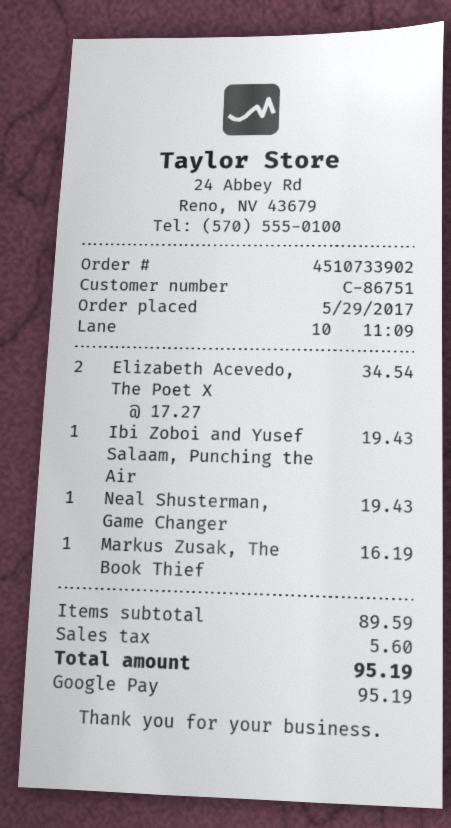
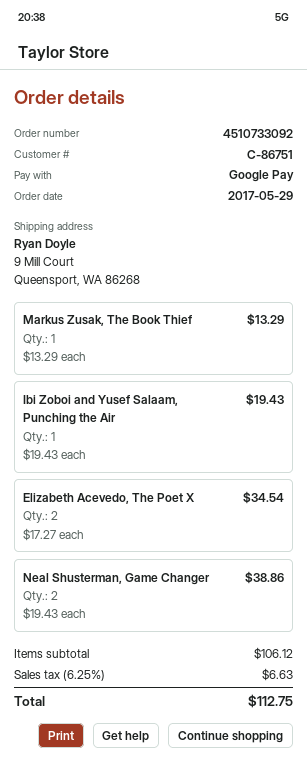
order number: 4510733902 -> 4510733092
Neal Shusterman, Game Changer: 1 x 19.43 = 19.43 -> 2 x 19.43 = 38.86
Markus Zusak, The Book Thief: 1 x 16.19 = 16.19 -> 1 x 13.29 = 13.29
subtotal: 89.59 -> 106.12
tax: 5.60 -> 6.63
total: 95.19 -> 112.75

